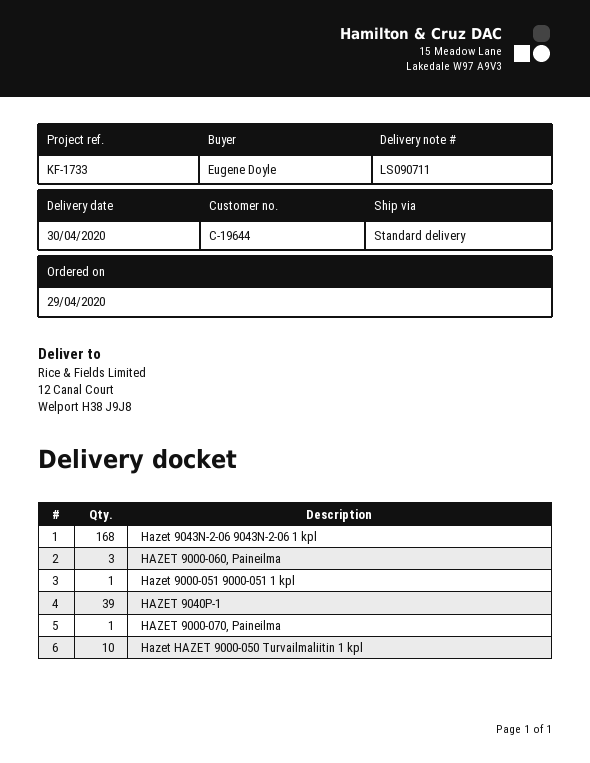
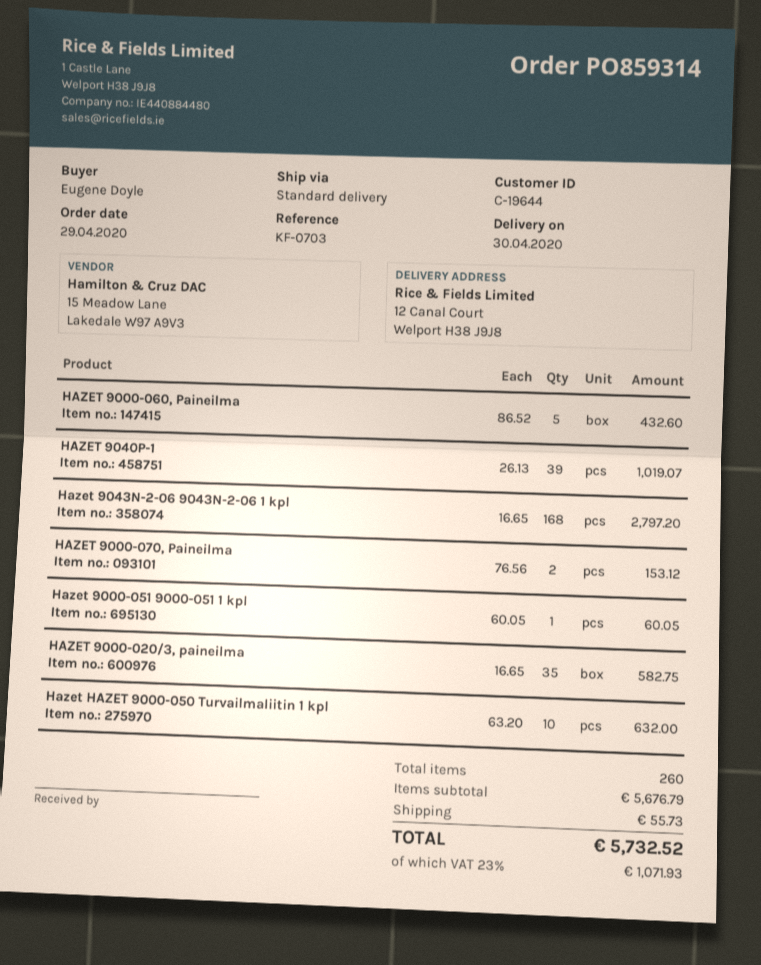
reference: KF-1733 -> KF-0703
HAZET 9000-060, Paineilma: 3 -> 5
HAZET 9000-070, Paineilma: 1 -> 2
HAZET 9000-020/3, paineilma: none -> 35

